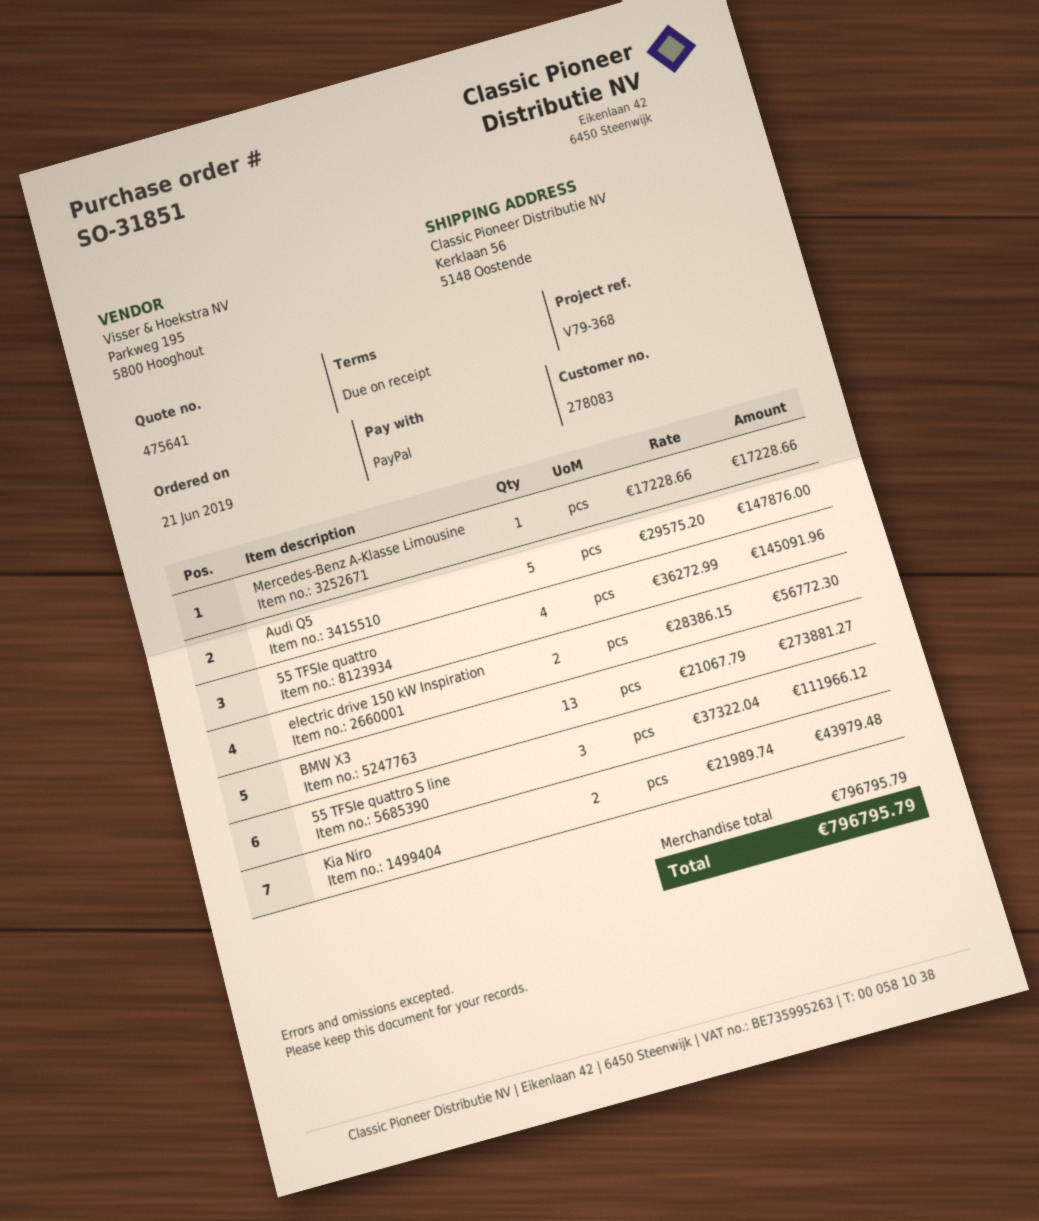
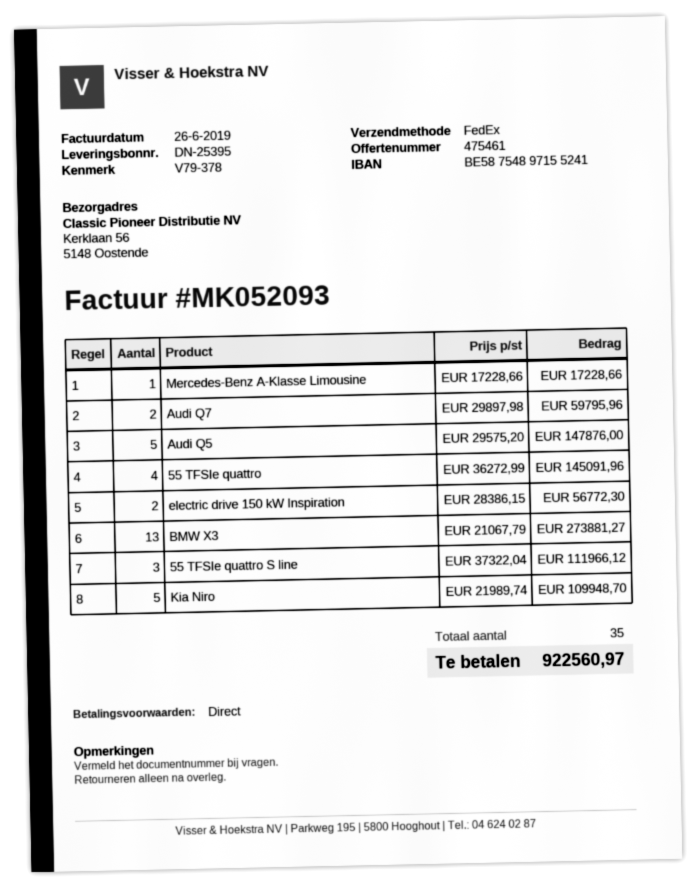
quote number: 475641 -> 475461
reference: V79-368 -> V79-378
Kia Niro: 2 x 21989.74 = 43979.48 -> 5 x 21989.74 = 109948.70
Audi Q7: none -> 2 x 29897.98 = 59795.96
total: 796795.79 -> 922560.97

